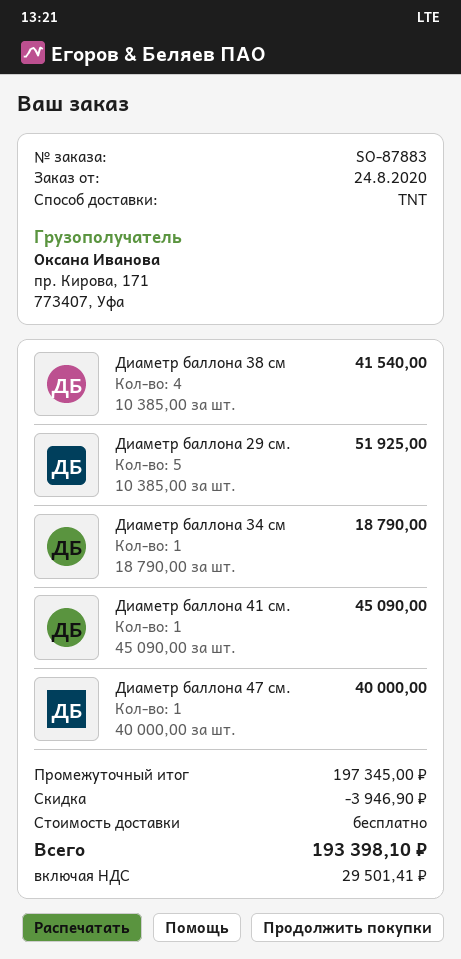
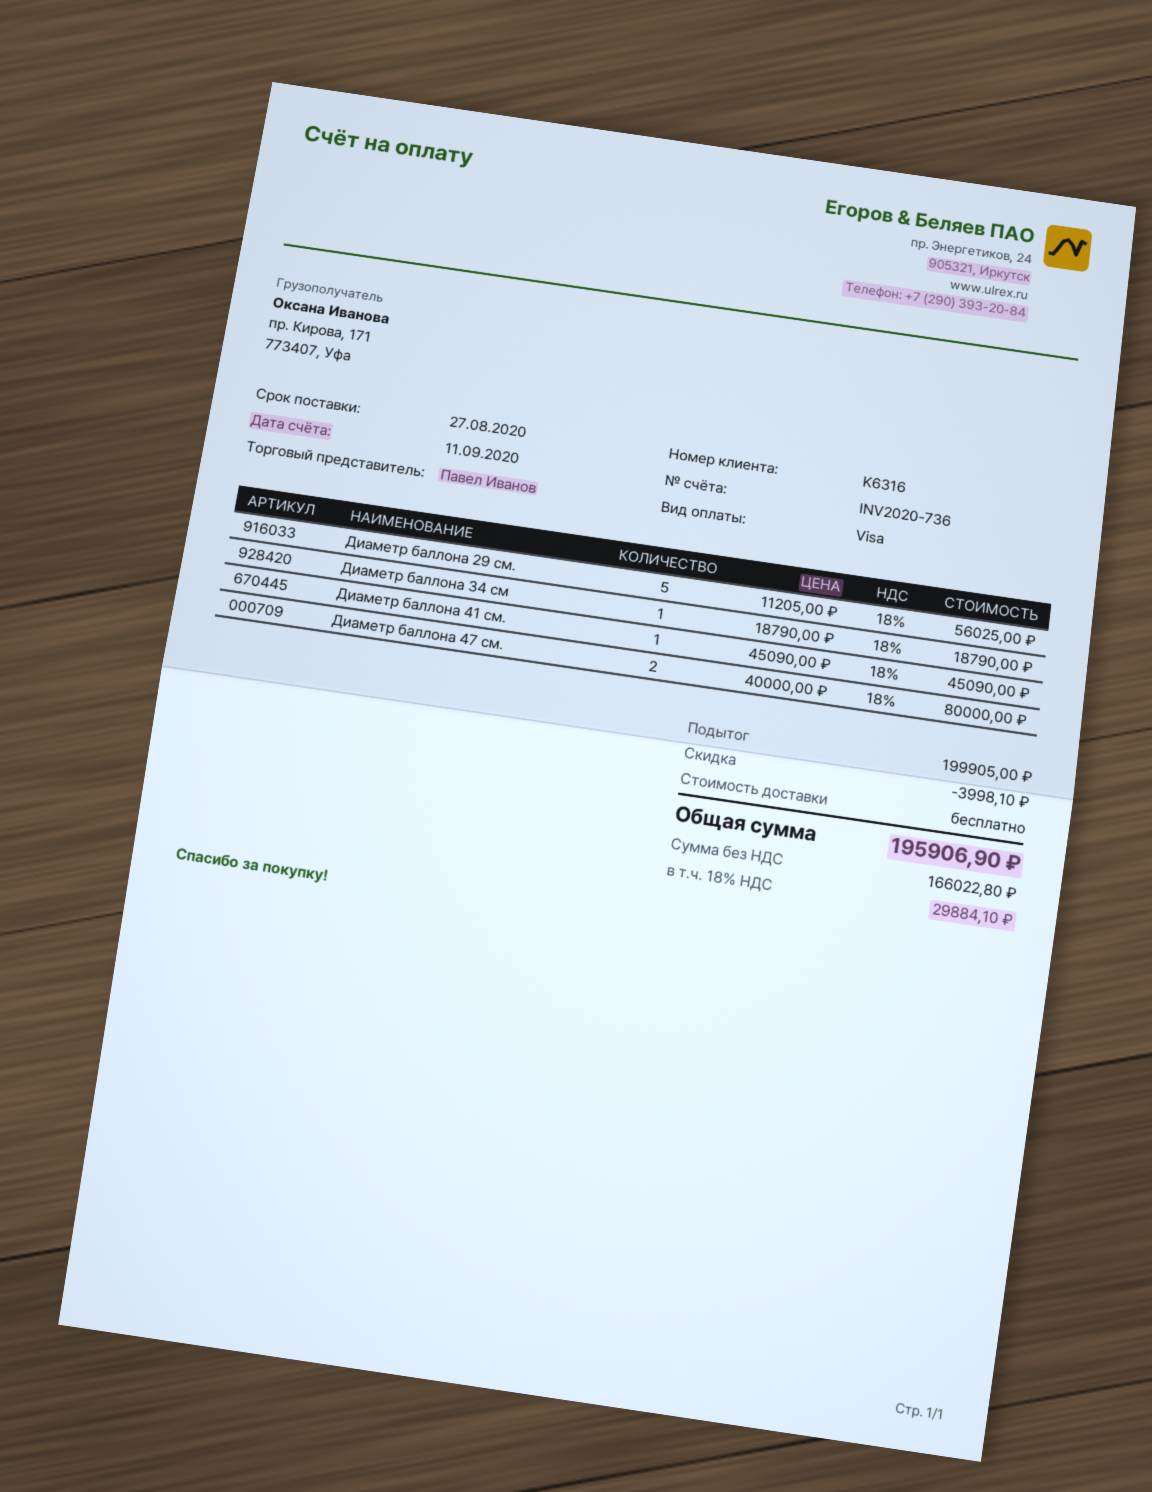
Диаметр баллона 38 см: 4 x 10385.00 = 41540.00 -> none
Диаметр баллона 29 см.: 5 x 10385.00 = 51925.00 -> 5 x 11205.00 = 56025.00
Диаметр баллона 47 см.: 1 x 40000.00 = 40000.00 -> 2 x 40000.00 = 80000.00
subtotal: 197345.00 -> 199905.00
discount: 3946.90 -> 3998.10
tax: 29501.41 -> 29884.10
total: 193398.10 -> 195906.90

